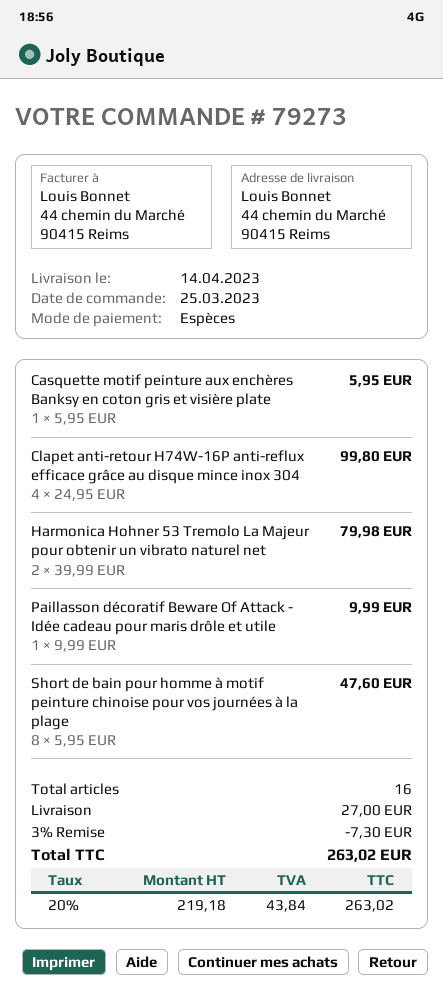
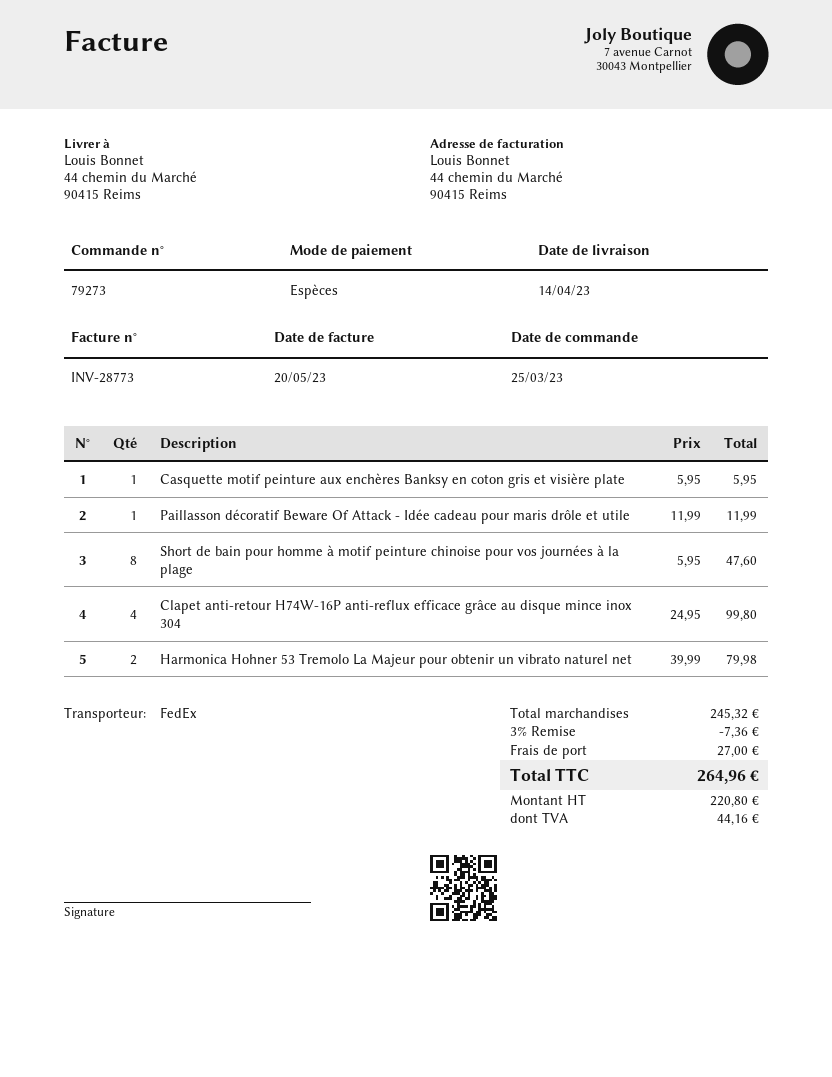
Paillasson décoratif Beware Of Attack - Idée cadeau pour maris drôle et utile: 1 x 9.99 = 9.99 -> 1 x 11.99 = 11.99
discount: 3% = 7.30 -> 3% = 7.36
net: 219.18 -> 220.80
tax: 43.84 -> 44.16
total: 263.02 -> 264.96

